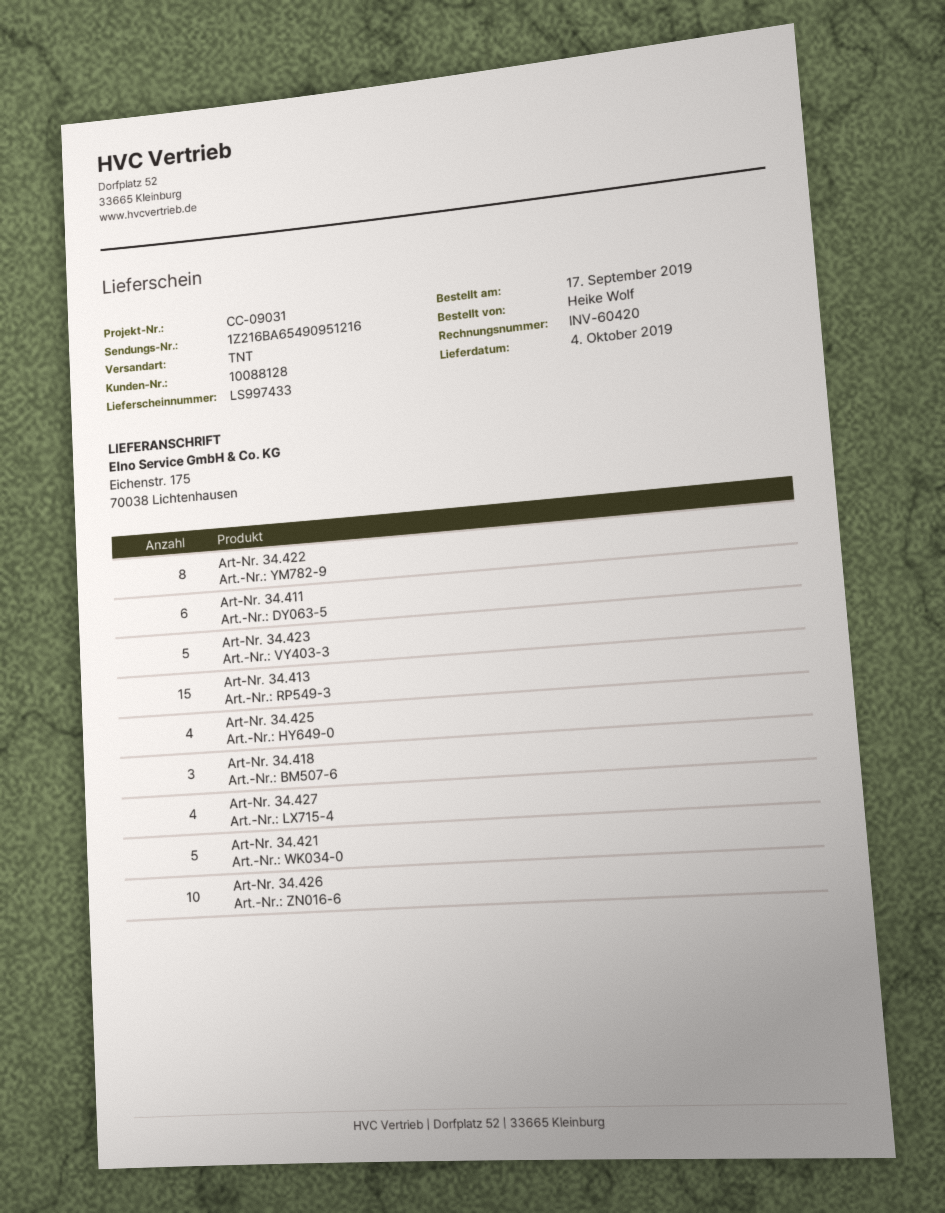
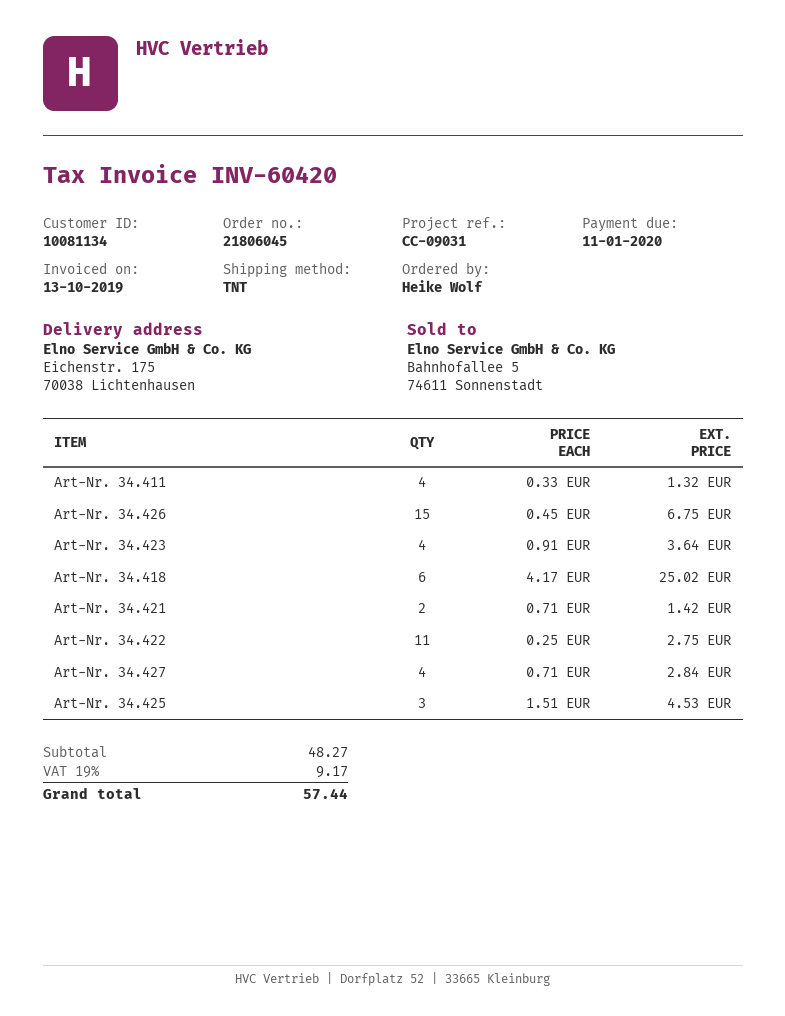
customer number: 10088128 -> 10081134
Art-Nr. 34.422: 8 -> 11
Art-Nr. 34.411: 6 -> 4
Art-Nr. 34.423: 5 -> 4
Art-Nr. 34.413: 15 -> none
Art-Nr. 34.425: 4 -> 3
Art-Nr. 34.418: 3 -> 6
Art-Nr. 34.421: 5 -> 2
Art-Nr. 34.426: 10 -> 15

